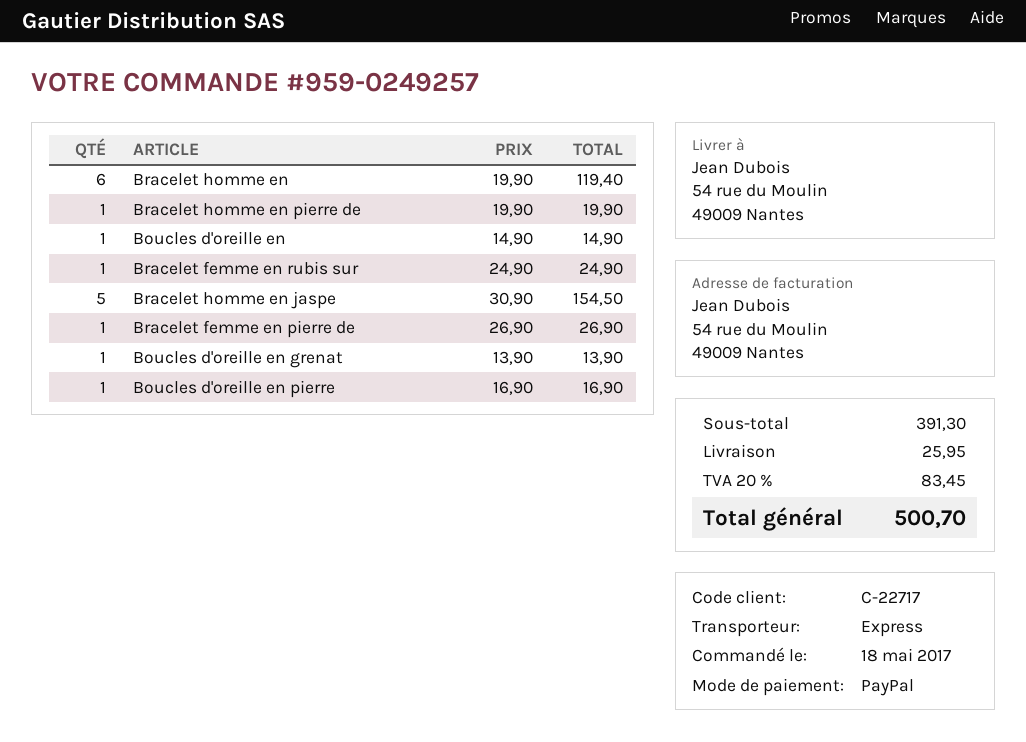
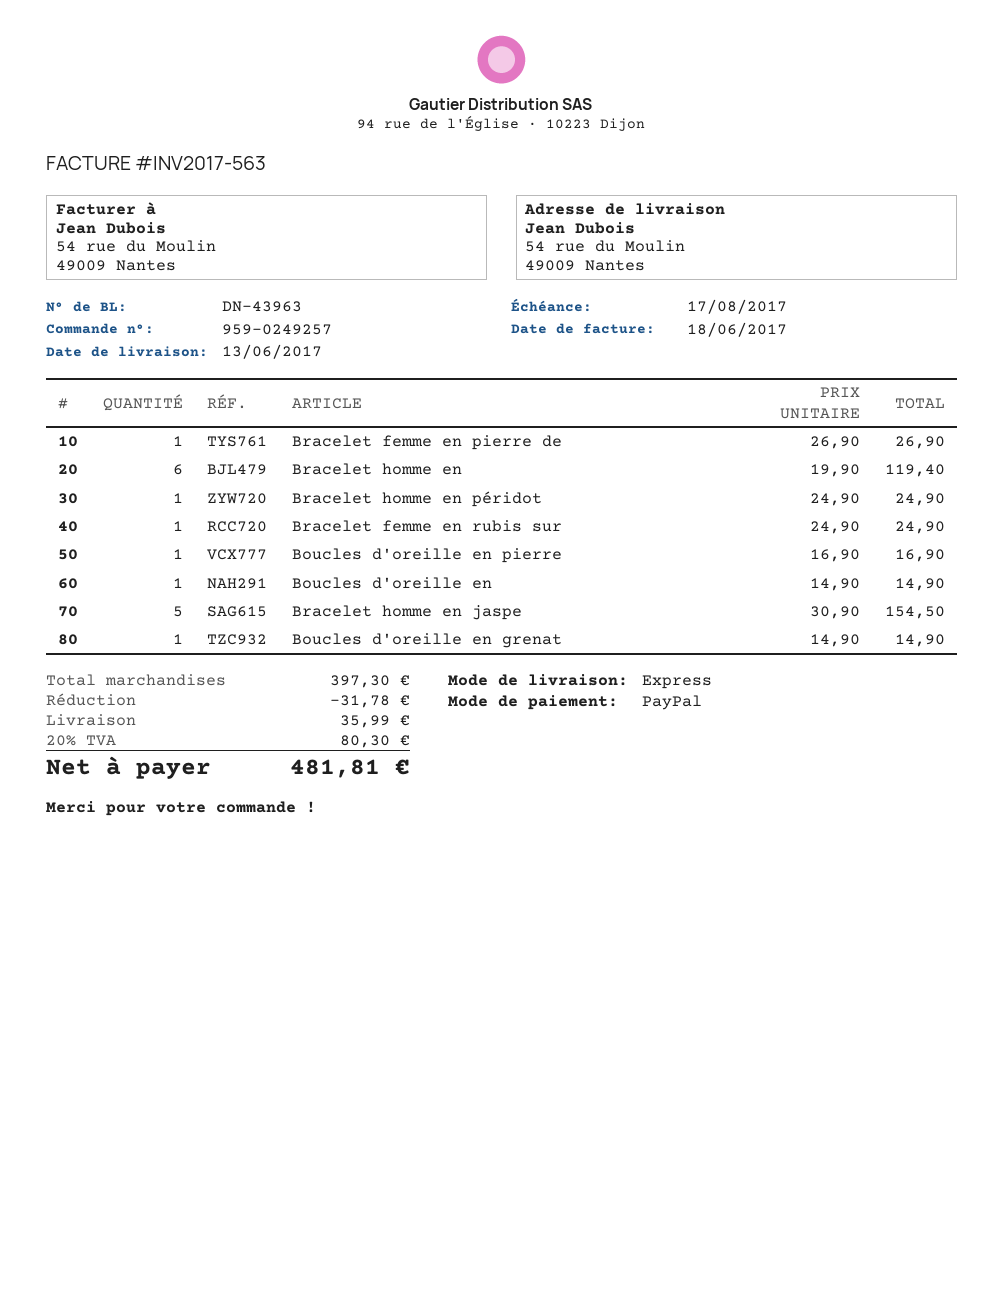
Bracelet homme en pierre de: 1 x 19.90 = 19.90 -> none
Boucles d'oreille en grenat: 1 x 13.90 = 13.90 -> 1 x 14.90 = 14.90
Bracelet homme en péridot: none -> 1 x 24.90 = 24.90
subtotal: 391.30 -> 397.30
discount: none -> 31.78
shipping: 25.95 -> 35.99
tax: 20% = 83.45 -> 20% = 80.30
total: 500.70 -> 481.81

